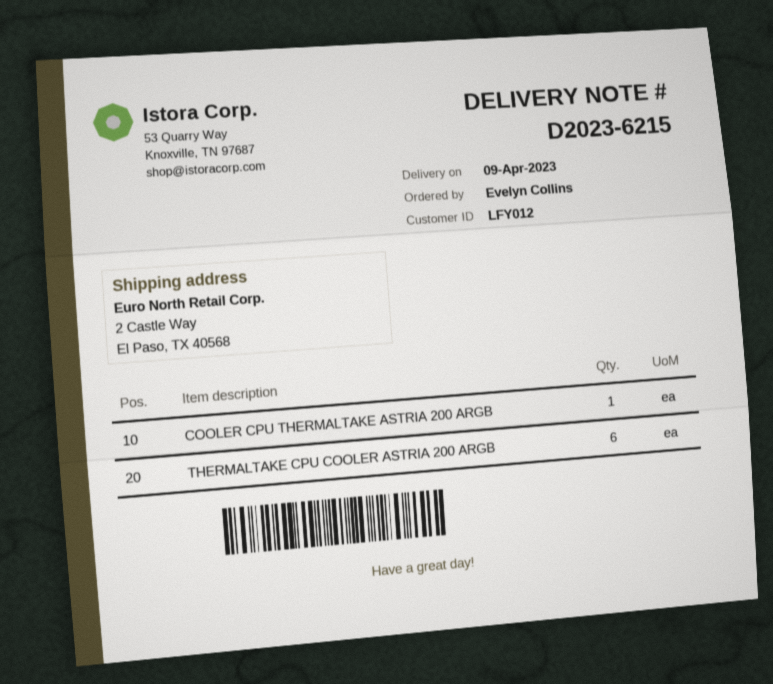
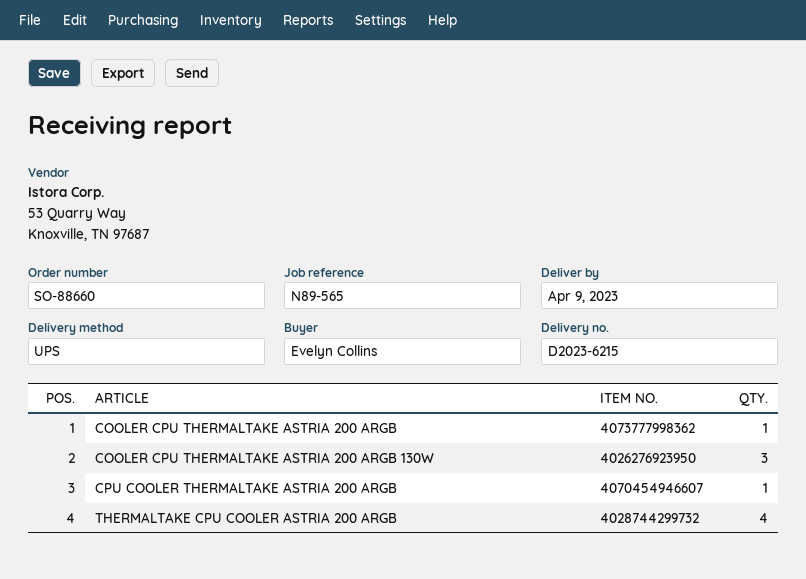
THERMALTAKE CPU COOLER ASTRIA 200 ARGB: 6 -> 4
COOLER CPU THERMALTAKE ASTRIA 200 ARGB 130W: none -> 3
CPU COOLER THERMALTAKE ASTRIA 200 ARGB: none -> 1

